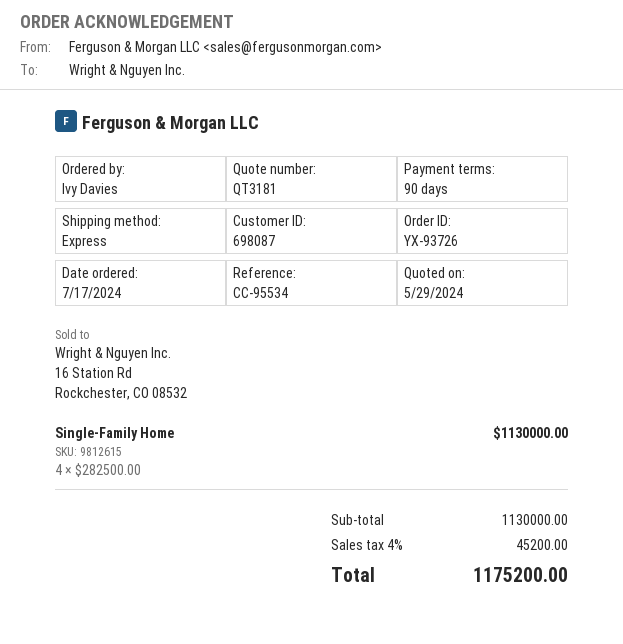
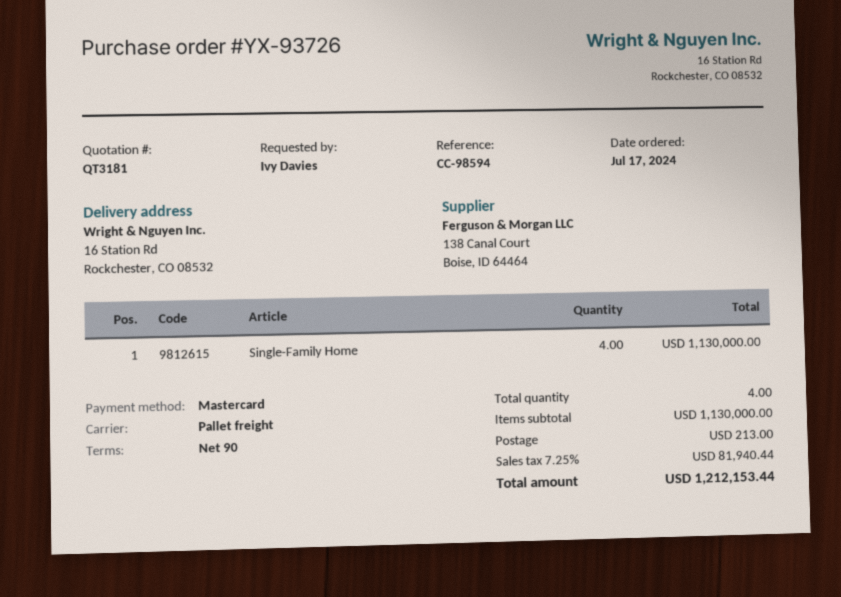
reference: CC-95534 -> CC-98594
shipping method: express -> pallet freight
shipping: none -> 213.00
tax: 4% = 45200.00 -> 7.25% = 81940.44
total: 1175200.00 -> 1212153.44

